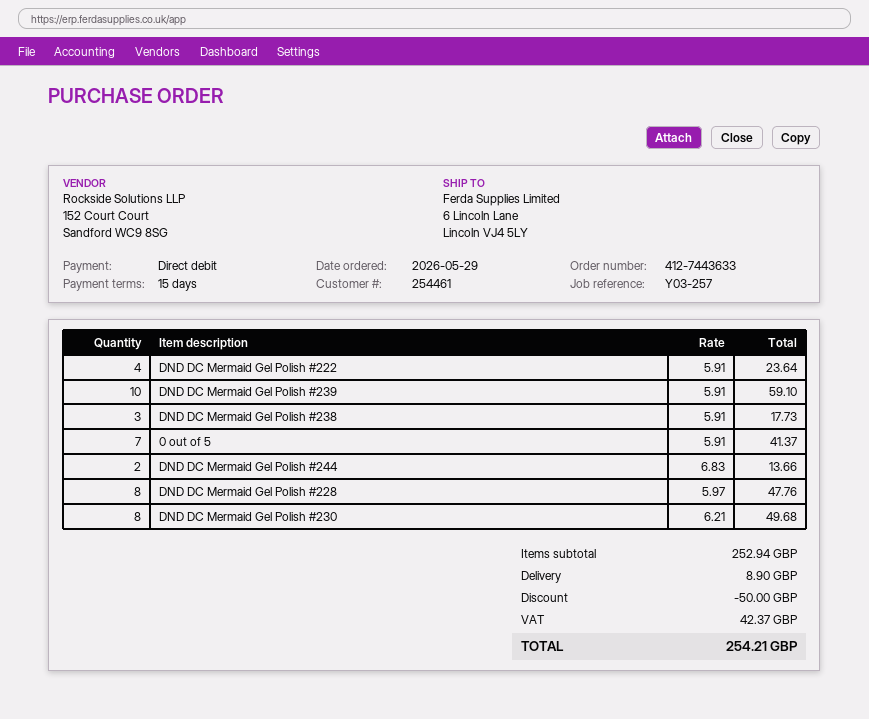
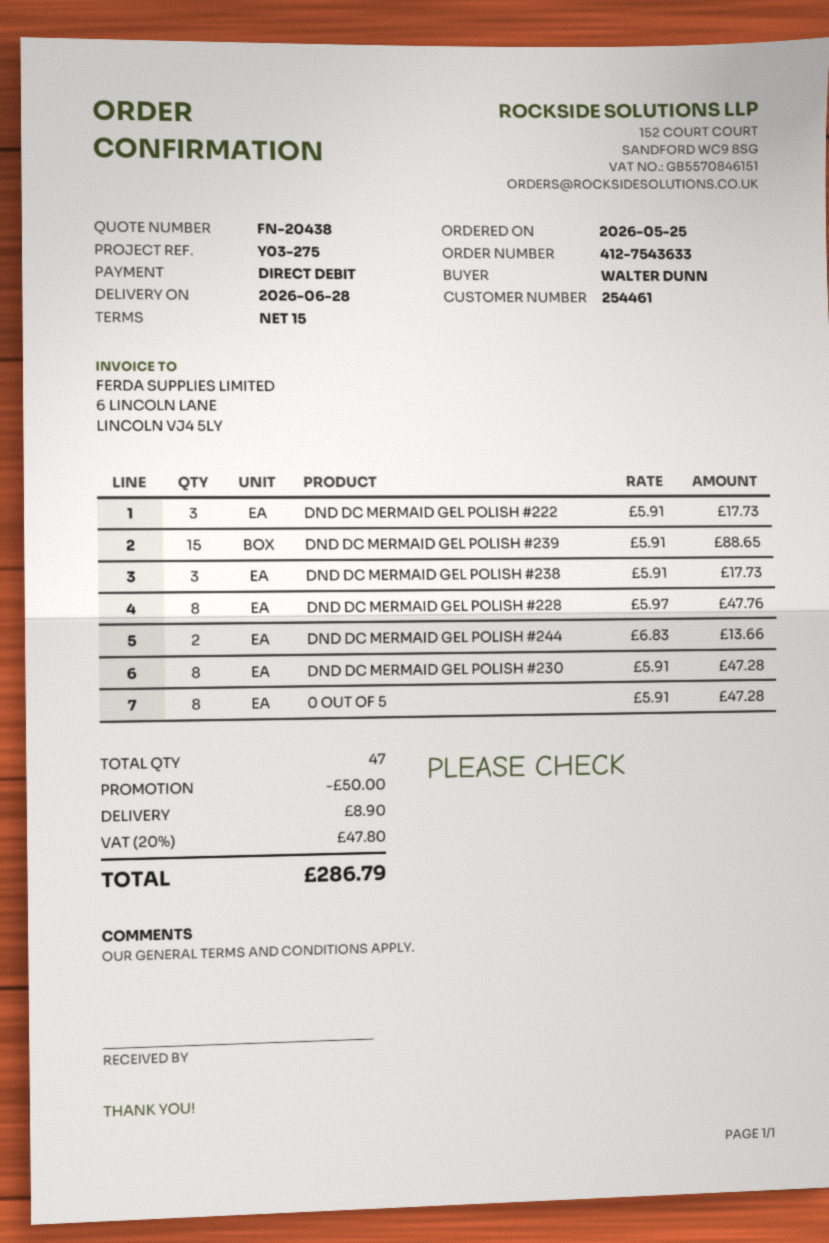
order number: 412-7443633 -> 412-7543633
order date: 2026-05-29 -> 2026-05-25
reference: Y03-257 -> Y03-275
DND DC Mermaid Gel Polish #222: 4 x 5.91 = 23.64 -> 3 x 5.91 = 17.73
DND DC Mermaid Gel Polish #239: 10 x 5.91 = 59.10 -> 15 x 5.91 = 88.65
0 out of 5: 7 x 5.91 = 41.37 -> 8 x 5.91 = 47.28
DND DC Mermaid Gel Polish #230: 8 x 6.21 = 49.68 -> 8 x 5.91 = 47.28
tax: 42.37 -> 47.80
total: 254.21 -> 286.79

